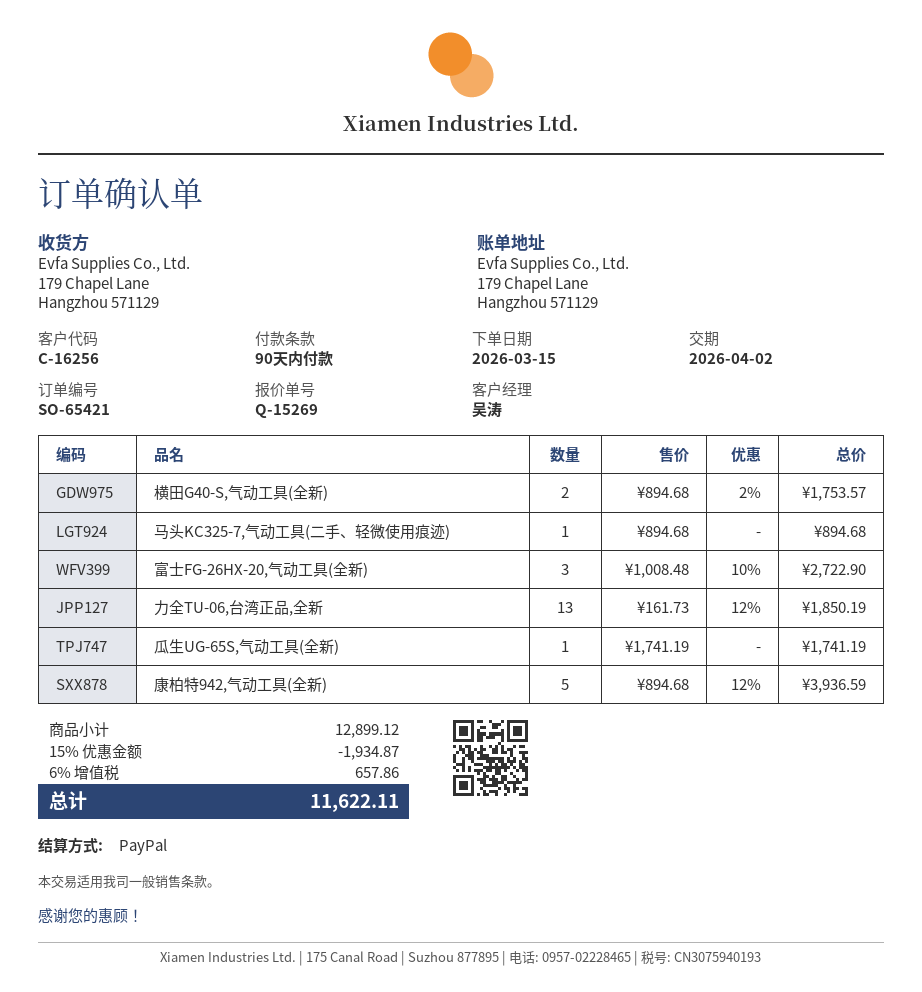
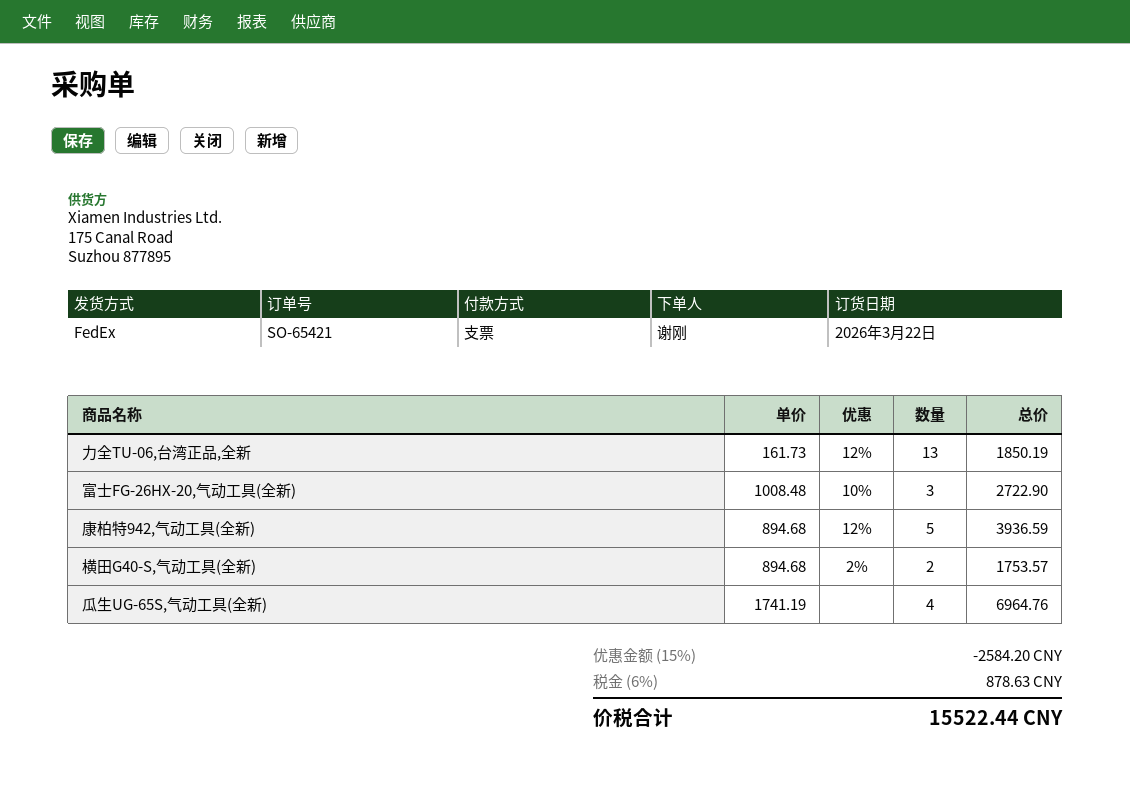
order date: 2026-03-15 -> 2026-03-22
payment method: PayPal -> cheque
马头KC325-7,气动工具(二手、轻微使用痕迹): 1 x 894.68 = 894.68 -> none
瓜生UG-65S,气动工具(全新): 1 x 1741.19 = 1741.19 -> 4 x 1741.19 = 6964.76
discount: 15% = 1934.87 -> 15% = 2584.20
tax: 6% = 657.86 -> 6% = 878.63
total: 11622.11 -> 15522.44

